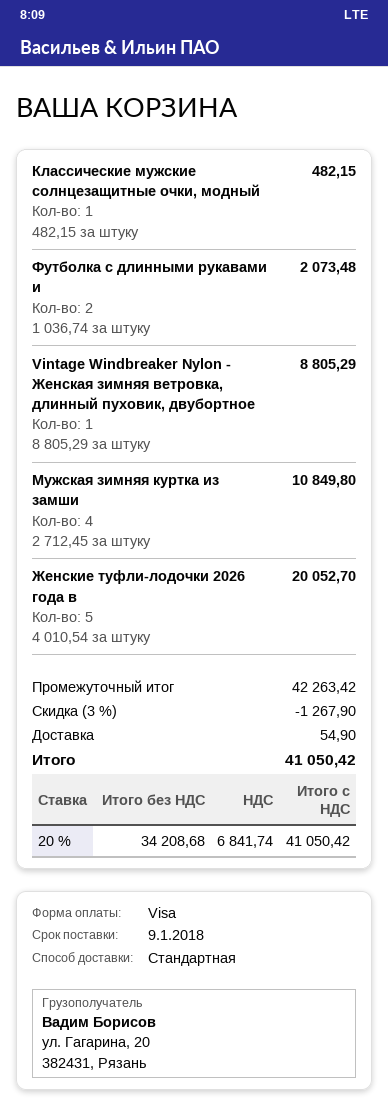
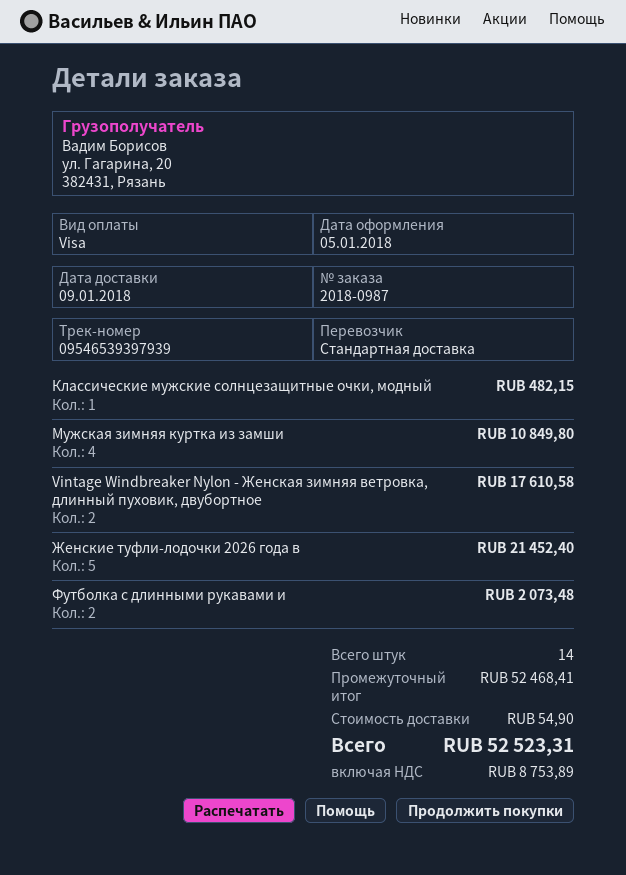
Vintage Windbreaker Nylon - Женская зимняя ветровка, длинный пуховик, двубортное: 1 for 8805.29 -> 2 for 17610.58
Женские туфли-лодочки 2026 года в: 5 for 20052.70 -> 5 for 21452.40
subtotal: 42263.42 -> 52468.41
discount: 3% = 1267.90 -> none
tax: 6841.74 -> 8753.89
total: 41050.42 -> 52523.31

